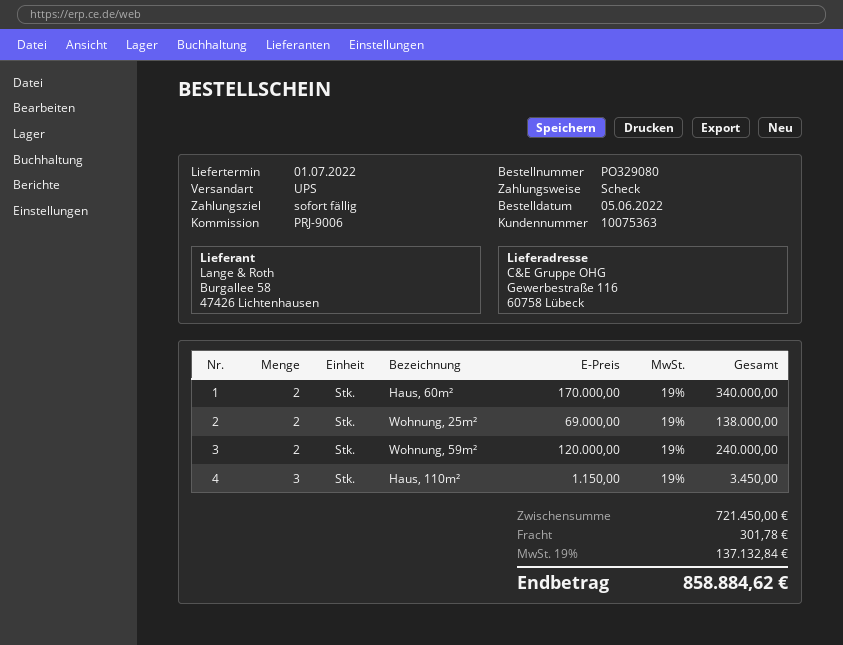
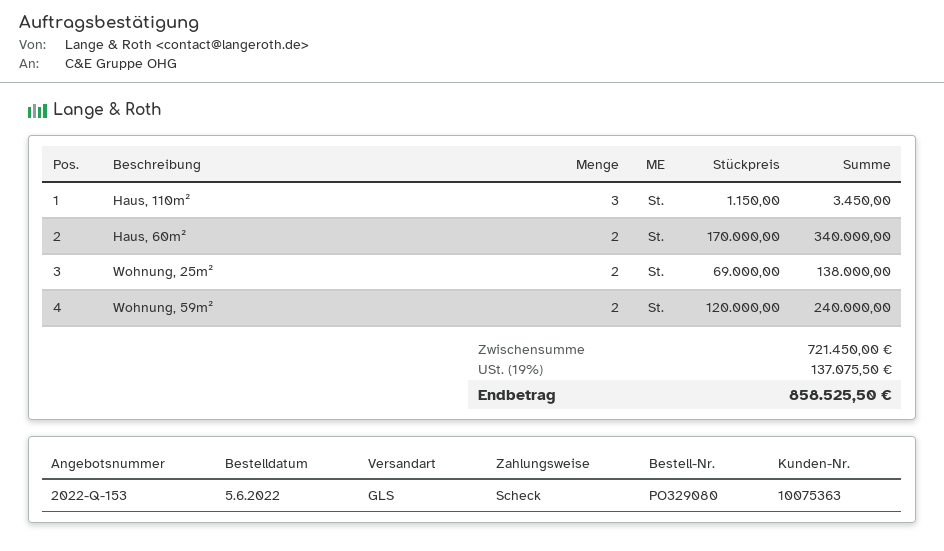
shipping method: UPS -> GLS
shipping: 301.78 -> none
tax: 19% = 137132.84 -> 19% = 137075.50
total: 858884.62 -> 858525.50

